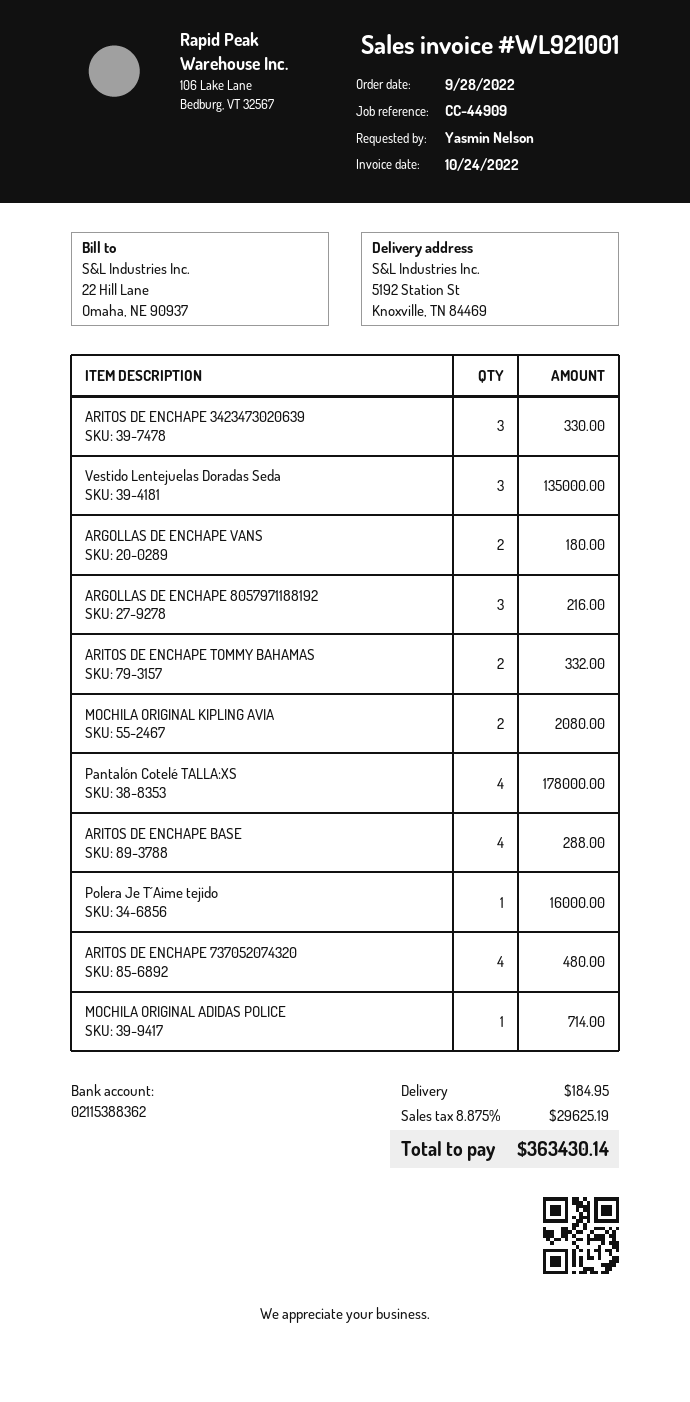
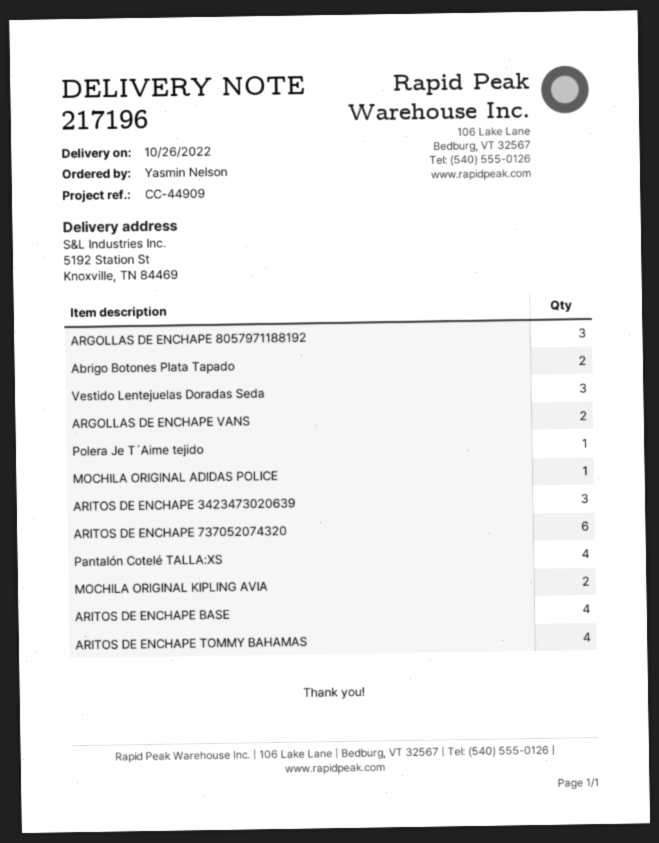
ARITOS DE ENCHAPE TOMMY BAHAMAS: 2 -> 4
ARITOS DE ENCHAPE 737052074320: 4 -> 6
Abrigo Botones Plata Tapado: none -> 2

